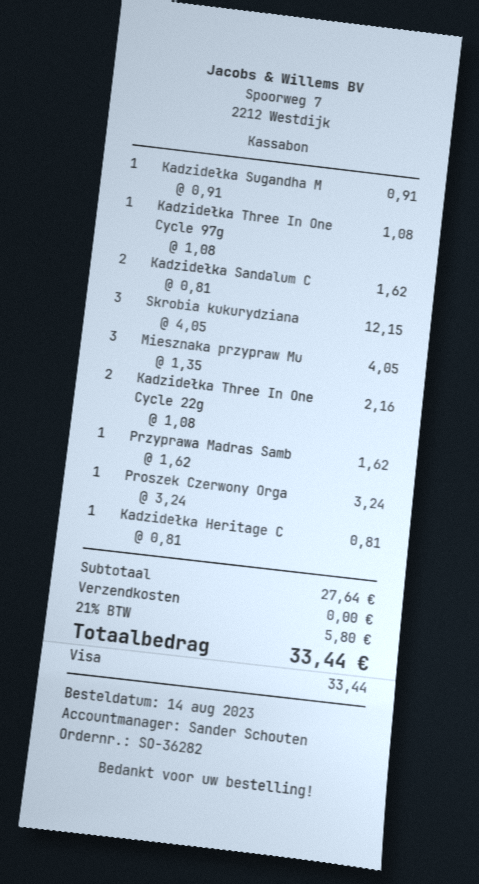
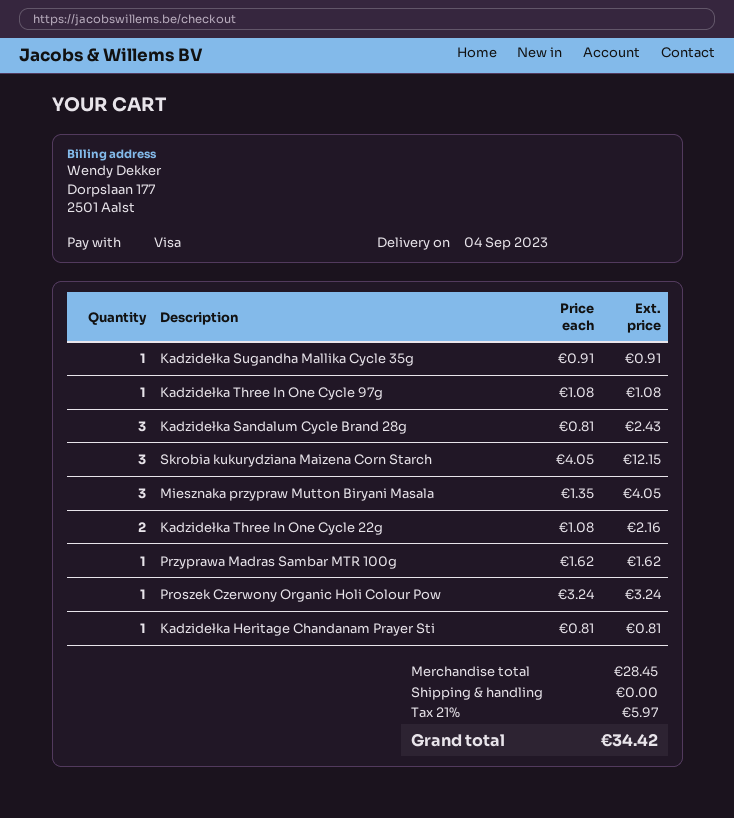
Kadzidełka Sandalum C: 2 x 0.81 = 1.62 -> 3 x 0.81 = 2.43
subtotal: 27.64 -> 28.45
tax: 21% = 5.80 -> 21% = 5.97
total: 33.44 -> 34.42

